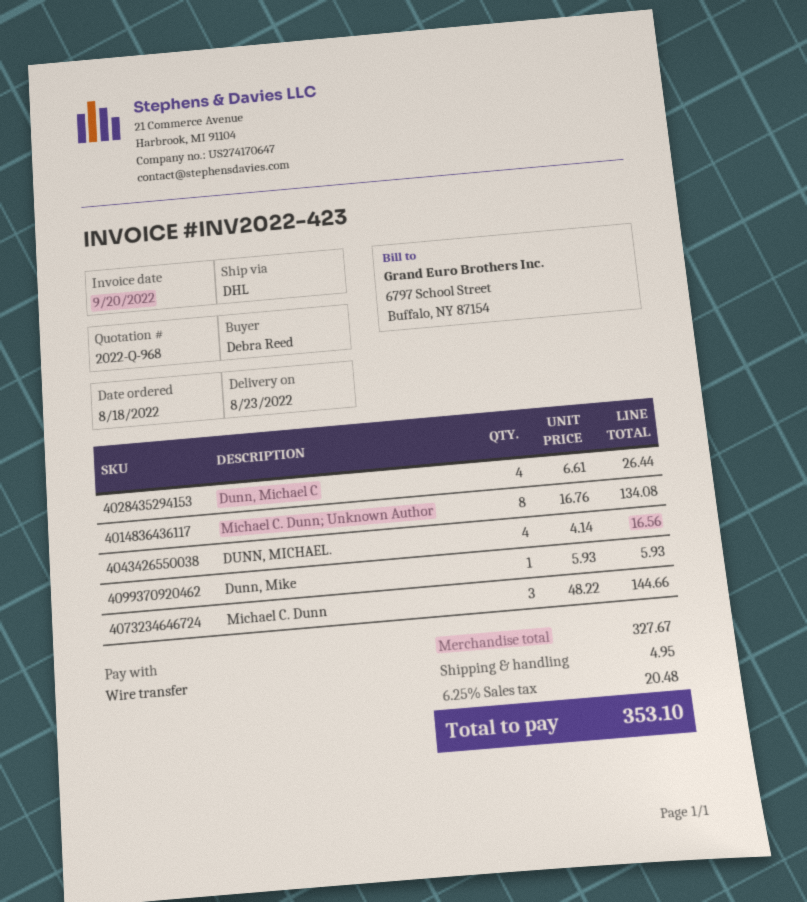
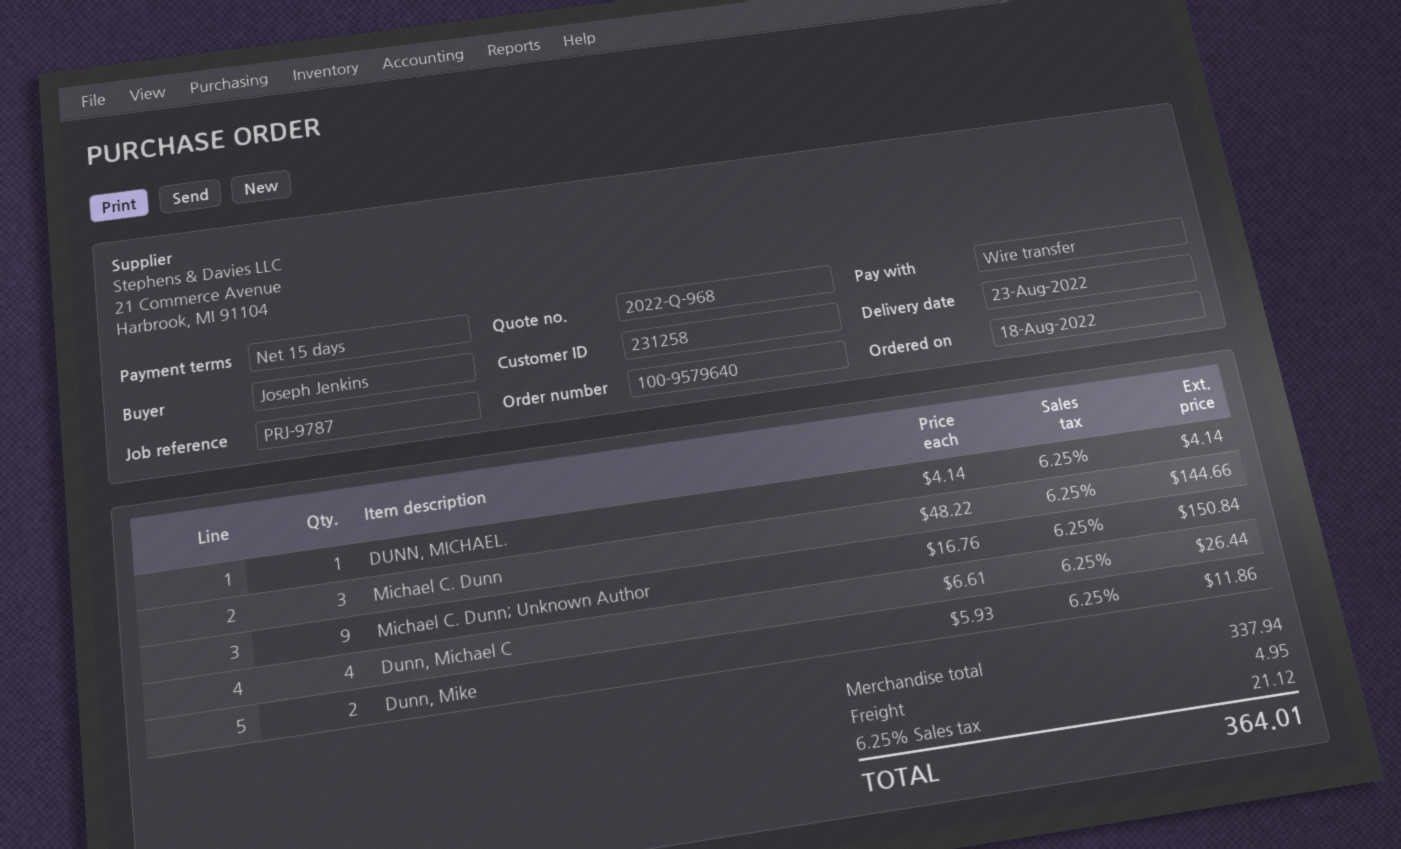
ordered by: Debra Reed -> Joseph Jenkins
Michael C. Dunn; Unknown Author: 8 x 16.76 = 134.08 -> 9 x 16.76 = 150.84
DUNN, MICHAEL.: 4 x 4.14 = 16.56 -> 1 x 4.14 = 4.14
Dunn, Mike: 1 x 5.93 = 5.93 -> 2 x 5.93 = 11.86
subtotal: 327.67 -> 337.94
tax: 6.25% = 20.48 -> 6.25% = 21.12
total: 353.10 -> 364.01

